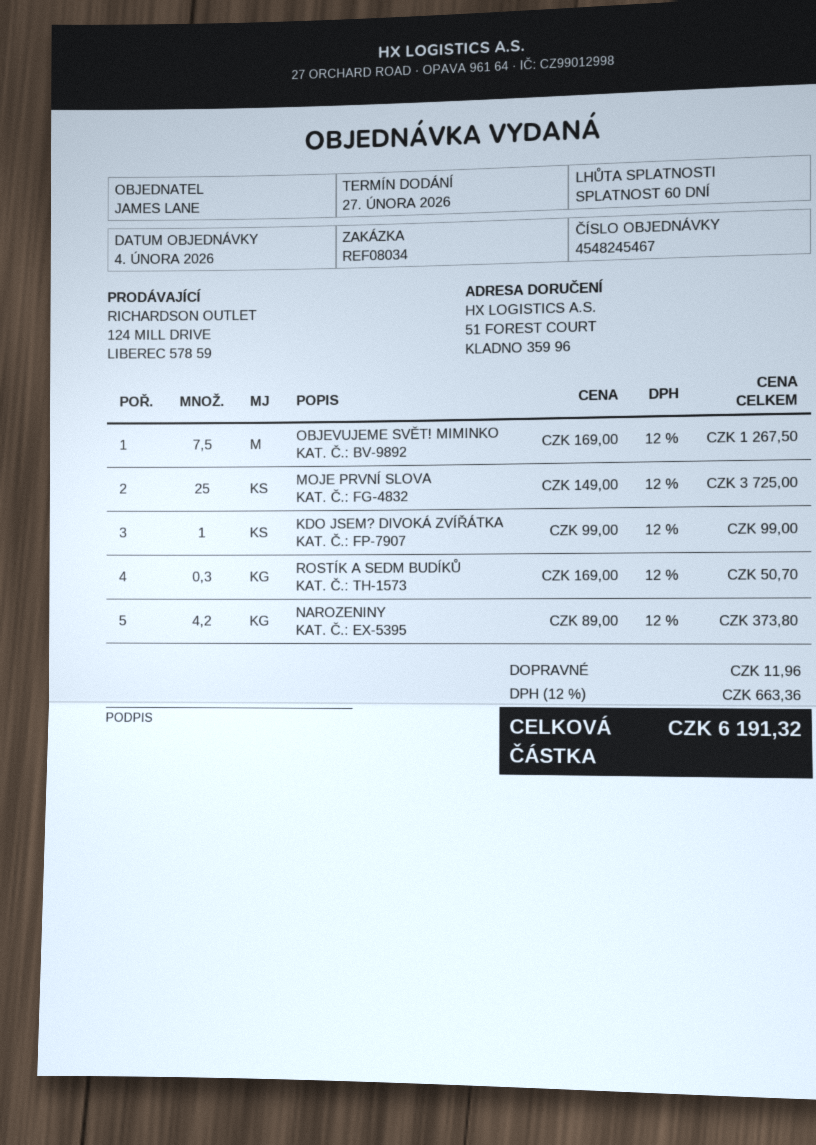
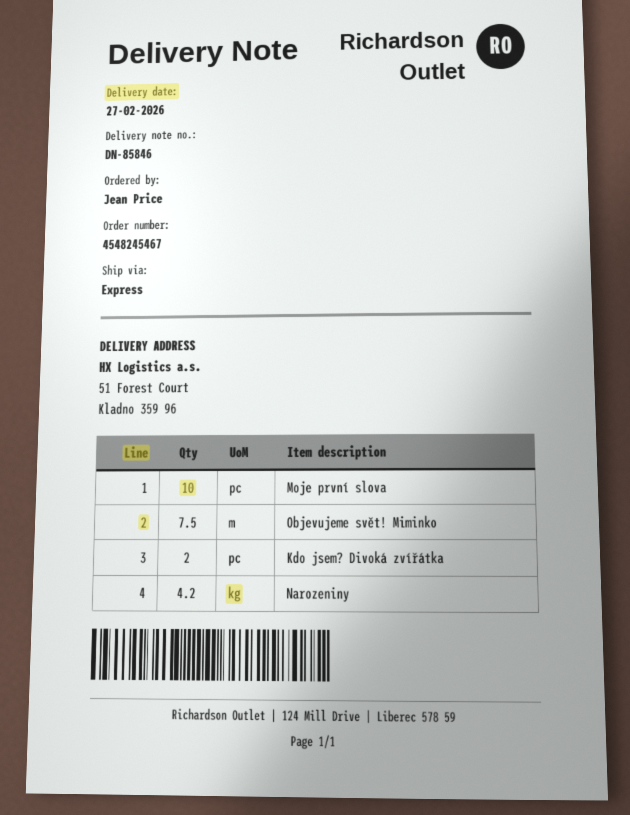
ordered by: JAMES LANE -> Jean Price
MOJE PRVNÍ SLOVA: 25 -> 10
KDO JSEM? DIVOKÁ ZVÍŘÁTKA: 1 -> 2
ROSTÍK A SEDM BUDÍKŮ: 0.3 -> none

